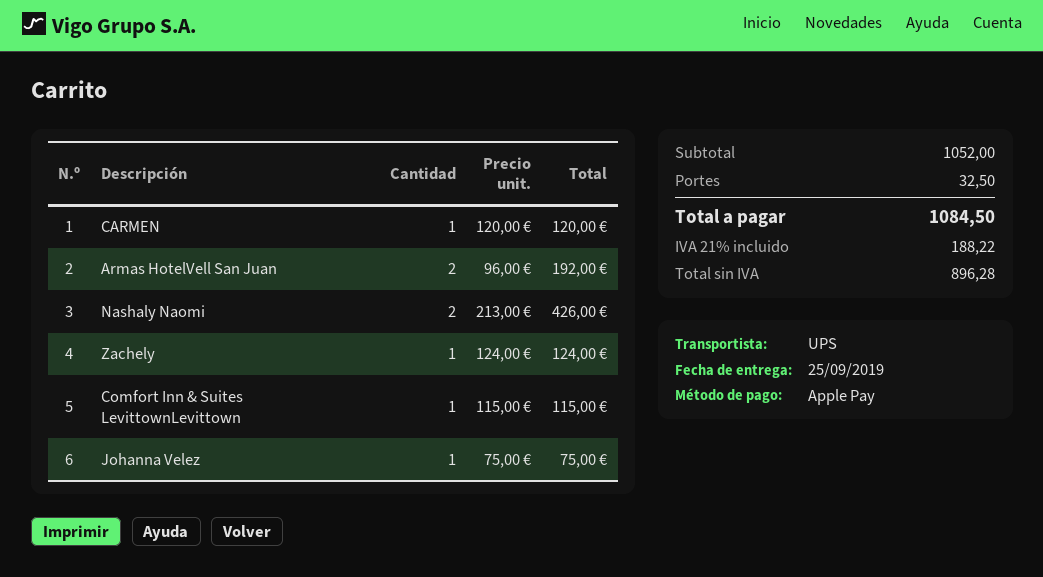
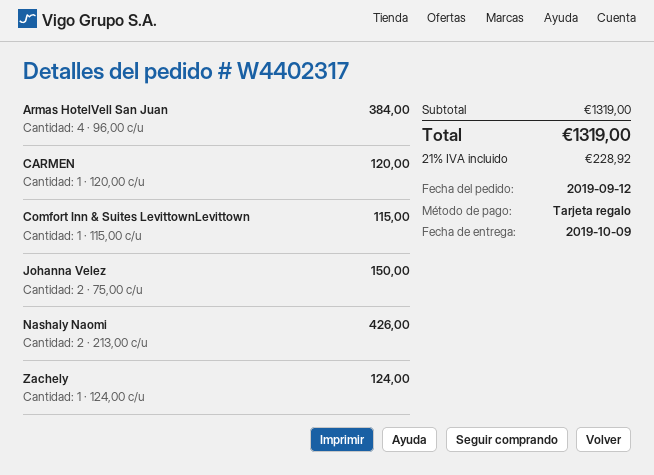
delivery date: 2019-09-25 -> 2019-10-09
payment method: Apple Pay -> gift card
Armas HotelVell San Juan: 2 x 96.00 = 192.00 -> 4 x 96.00 = 384.00
Johanna Velez: 1 x 75.00 = 75.00 -> 2 x 75.00 = 150.00
subtotal: 1052.00 -> 1319.00
shipping: 32.50 -> none
tax: 21% = 188.22 -> 21% = 228.92
total: 1084.50 -> 1319.00

